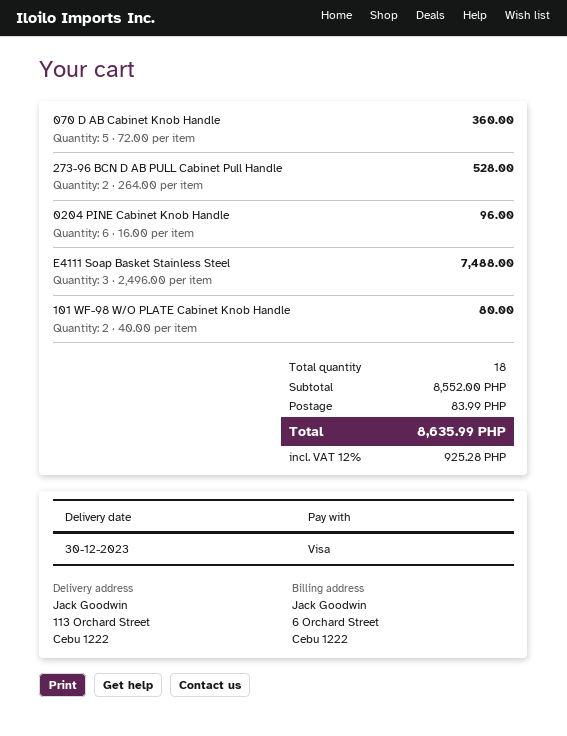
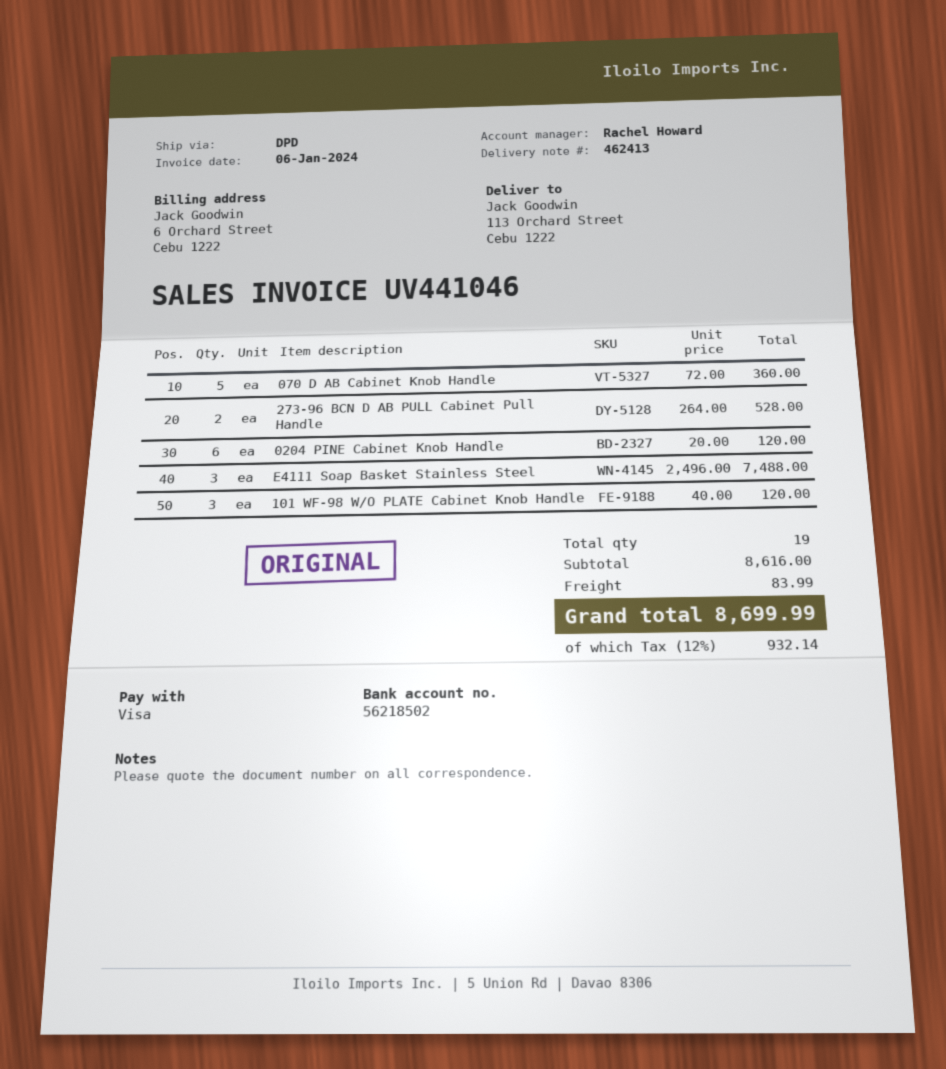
0204 PINE Cabinet Knob Handle: 6 x 16.00 = 96.00 -> 6 x 20.00 = 120.00
101 WF-98 W/O PLATE Cabinet Knob Handle: 2 x 40.00 = 80.00 -> 3 x 40.00 = 120.00
total quantity: 18 -> 19
subtotal: 8552.00 -> 8616.00
tax: 12% = 925.28 -> 12% = 932.14
total: 8635.99 -> 8699.99

